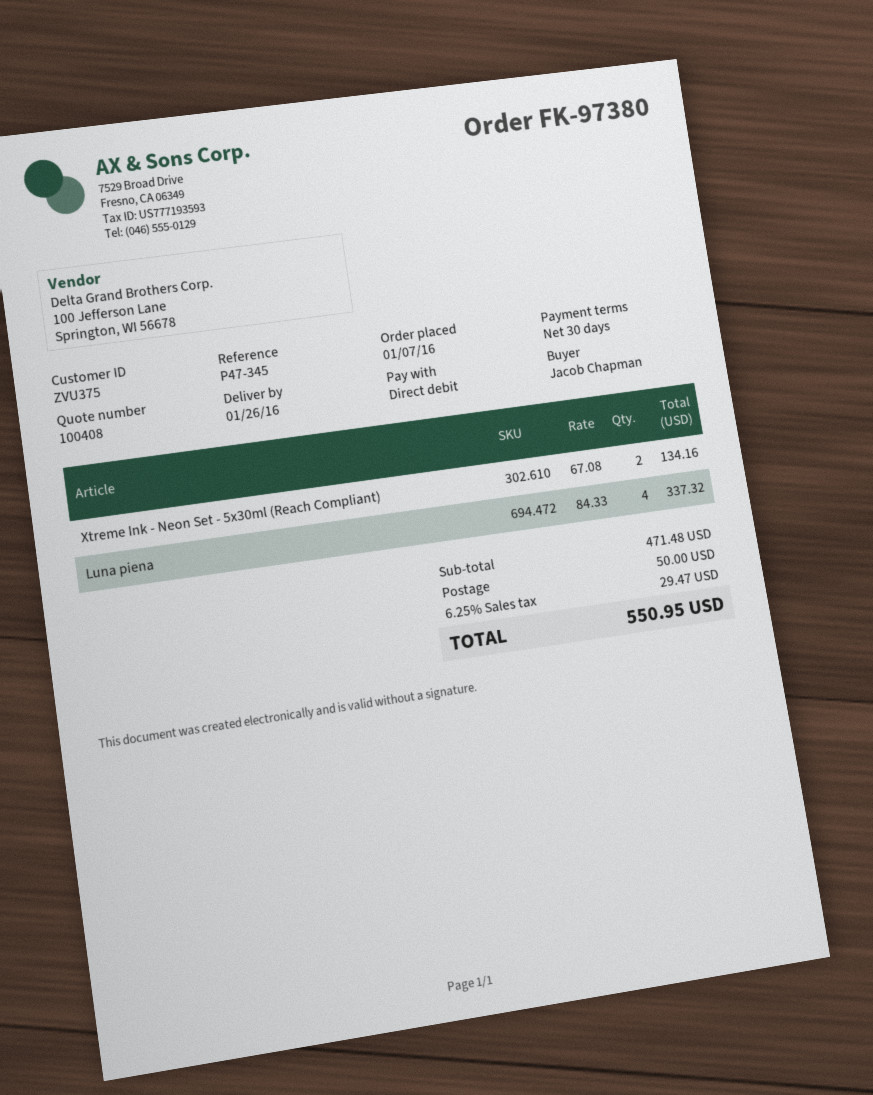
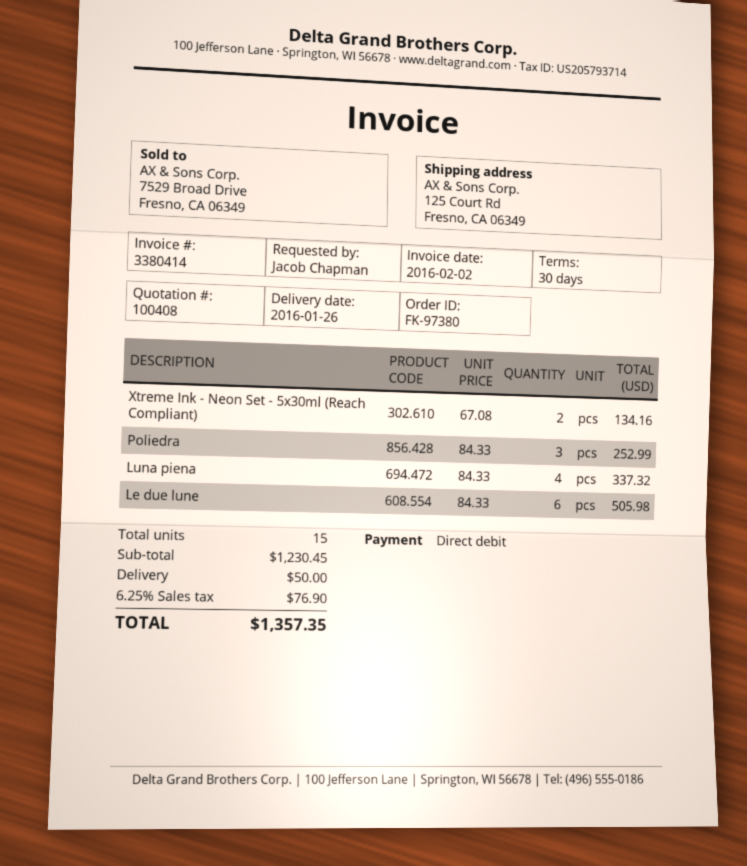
Poliedra: none -> 3 x 84.33 = 252.99
Le due lune: none -> 6 x 84.33 = 505.98
subtotal: 471.48 -> 1230.45
tax: 6.25% = 29.47 -> 6.25% = 76.90
total: 550.95 -> 1357.35

